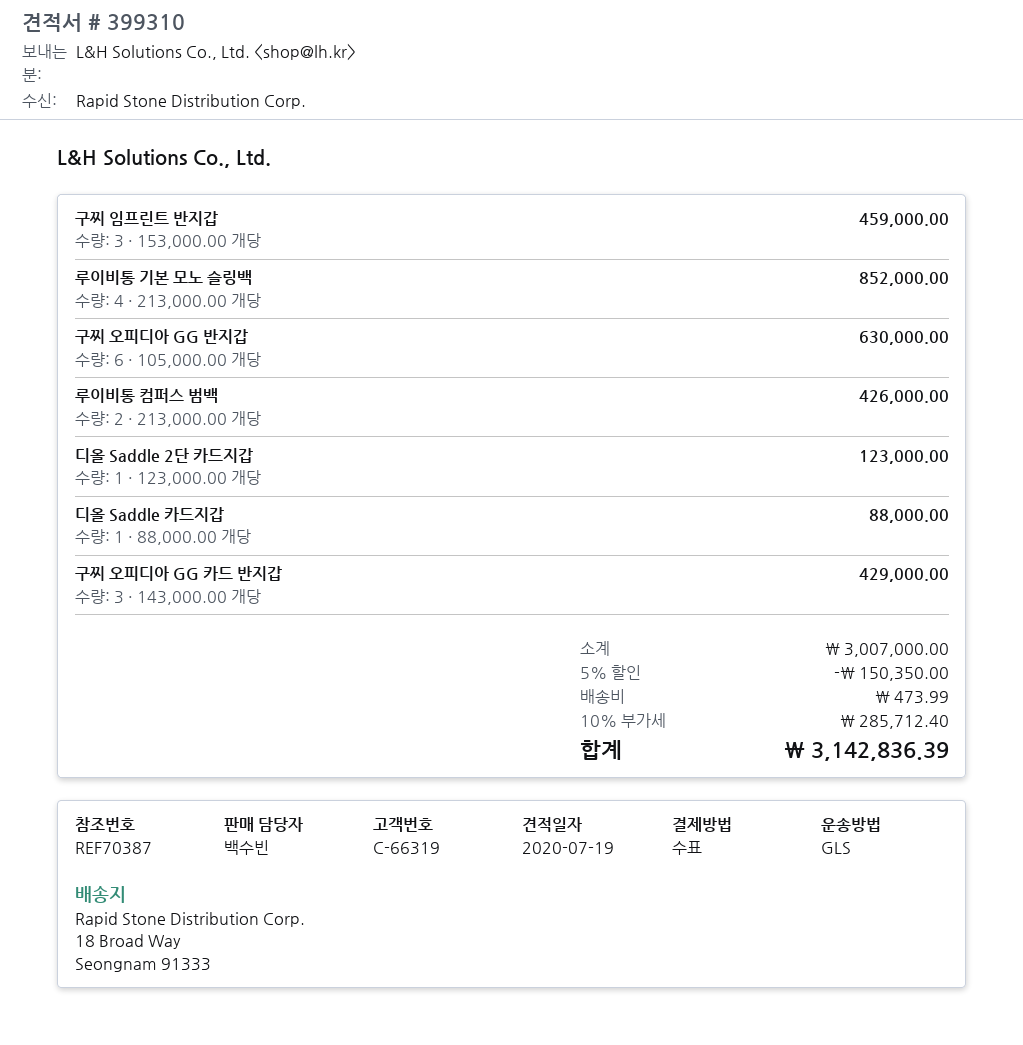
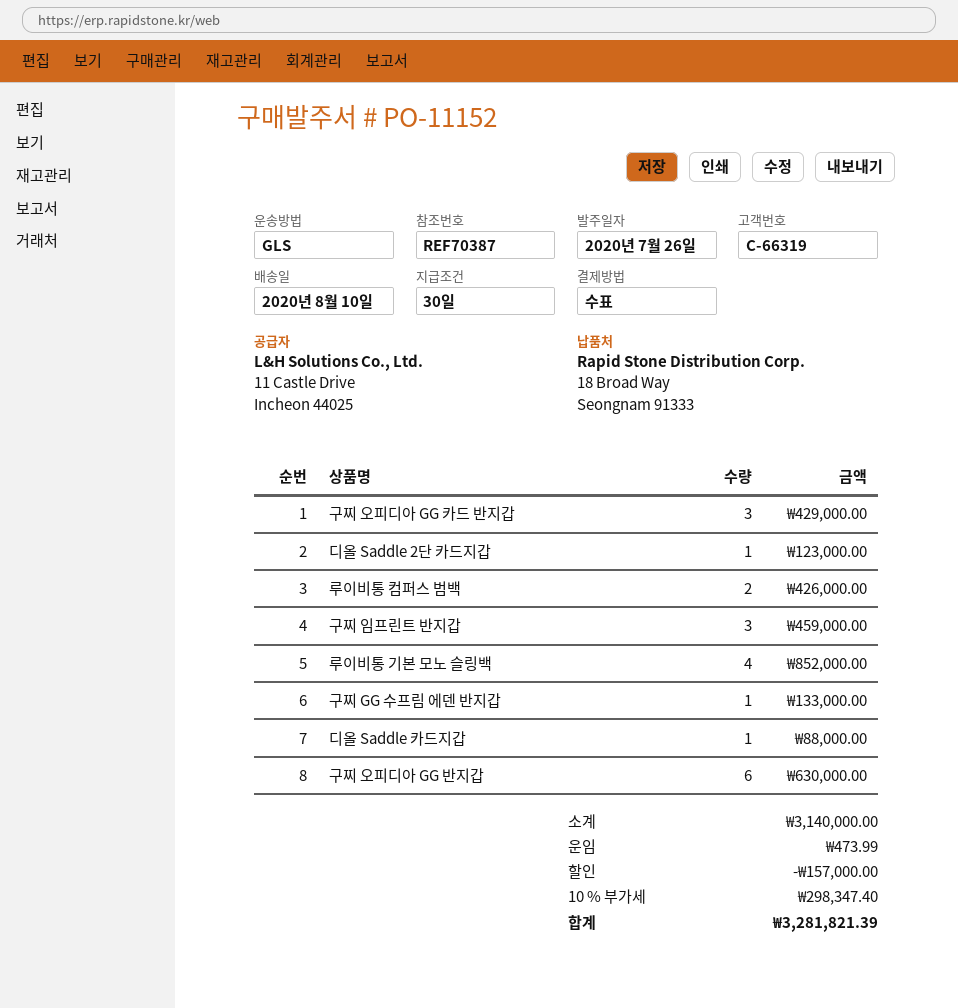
구찌 GG 수프림 에덴 반지갑: none -> 1 for 133000.00
subtotal: 3007000.00 -> 3140000.00
discount: 150350.00 -> 157000.00
tax: 10% = 285712.40 -> 10% = 298347.40
total: 3142836.39 -> 3281821.39

